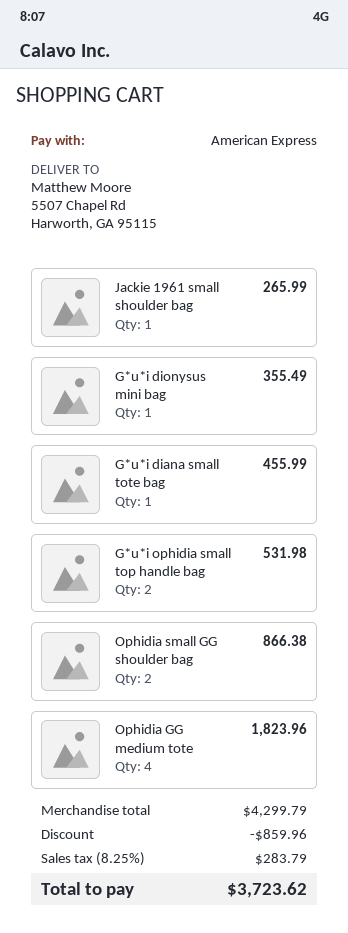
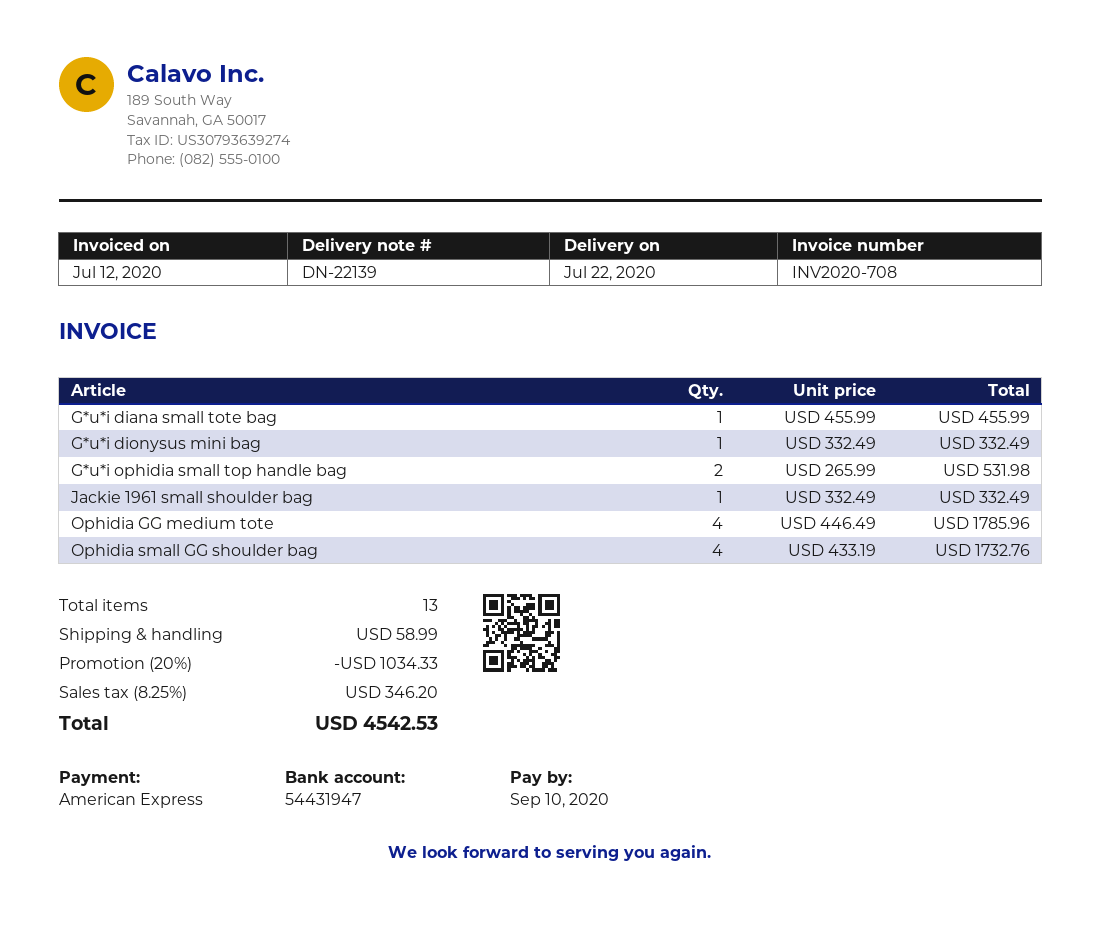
Jackie 1961 small shoulder bag: 1 for 265.99 -> 1 for 332.49
G*u*i dionysus mini bag: 1 for 355.49 -> 1 for 332.49
Ophidia small GG shoulder bag: 2 for 866.38 -> 4 for 1732.76
Ophidia GG medium tote: 4 for 1823.96 -> 4 for 1785.96
discount: 859.96 -> 1034.33
shipping: none -> 58.99
tax: 8.25% = 283.79 -> 8.25% = 346.20
total: 3723.62 -> 4542.53

